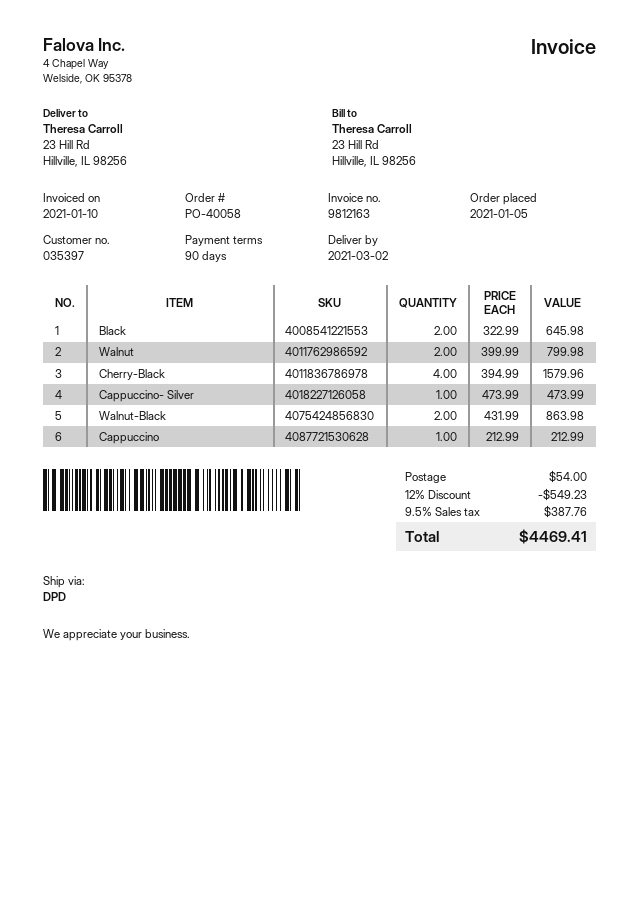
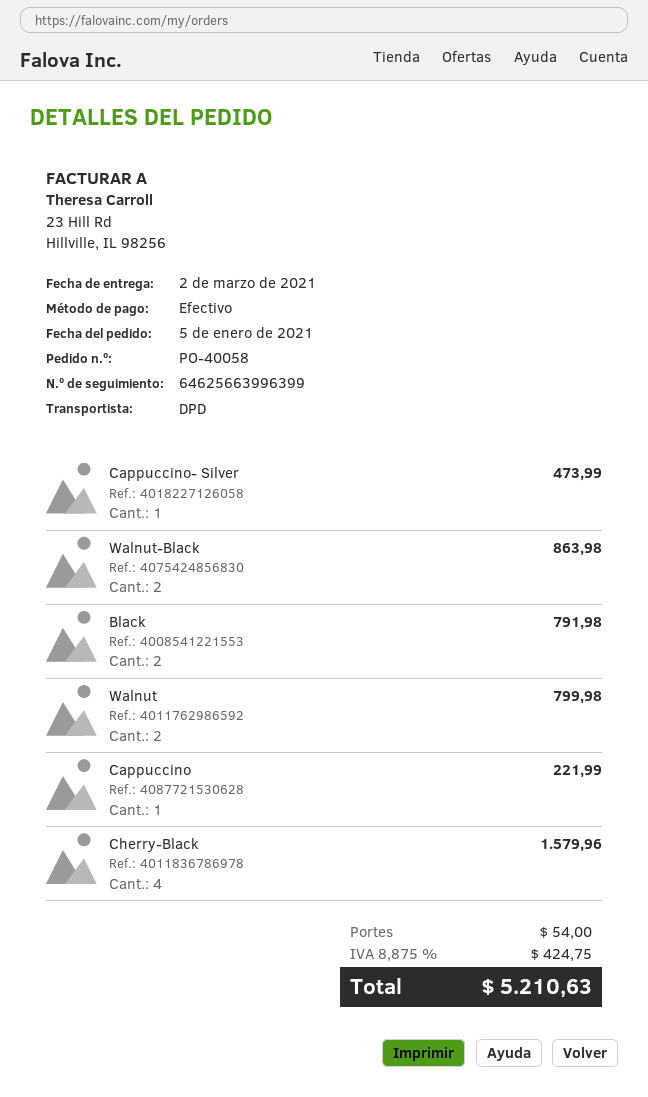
Black: 2 for 645.98 -> 2 for 791.98
Cappuccino: 1 for 212.99 -> 1 for 221.99
discount: 12% = 549.23 -> none
tax: 9.5% = 387.76 -> 8.875% = 424.75
total: 4469.41 -> 5210.63

